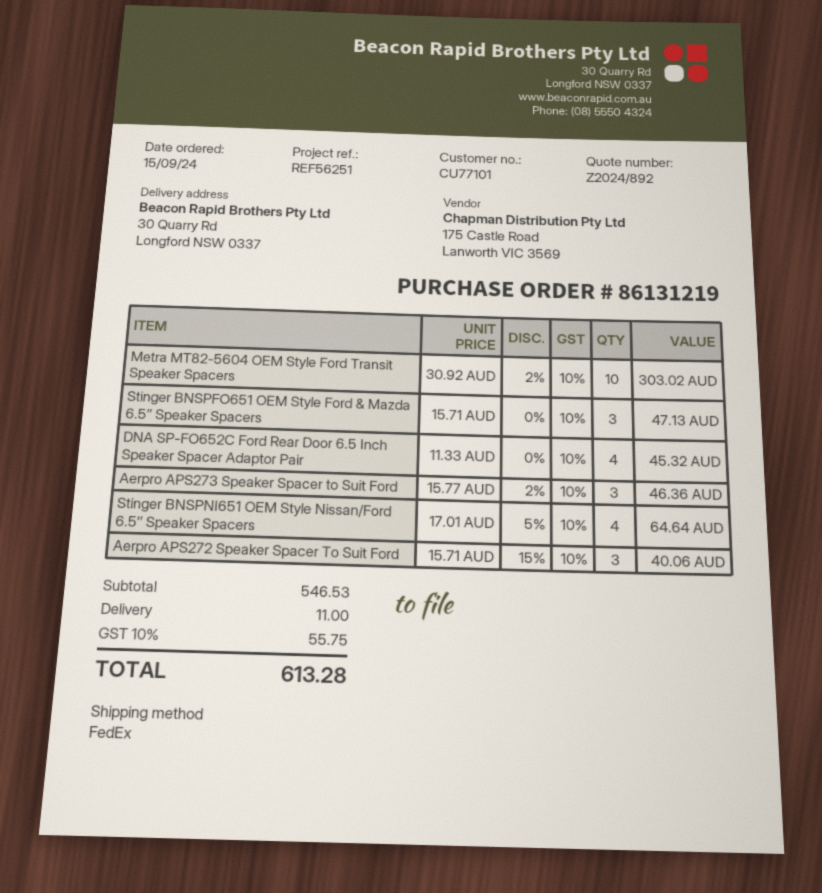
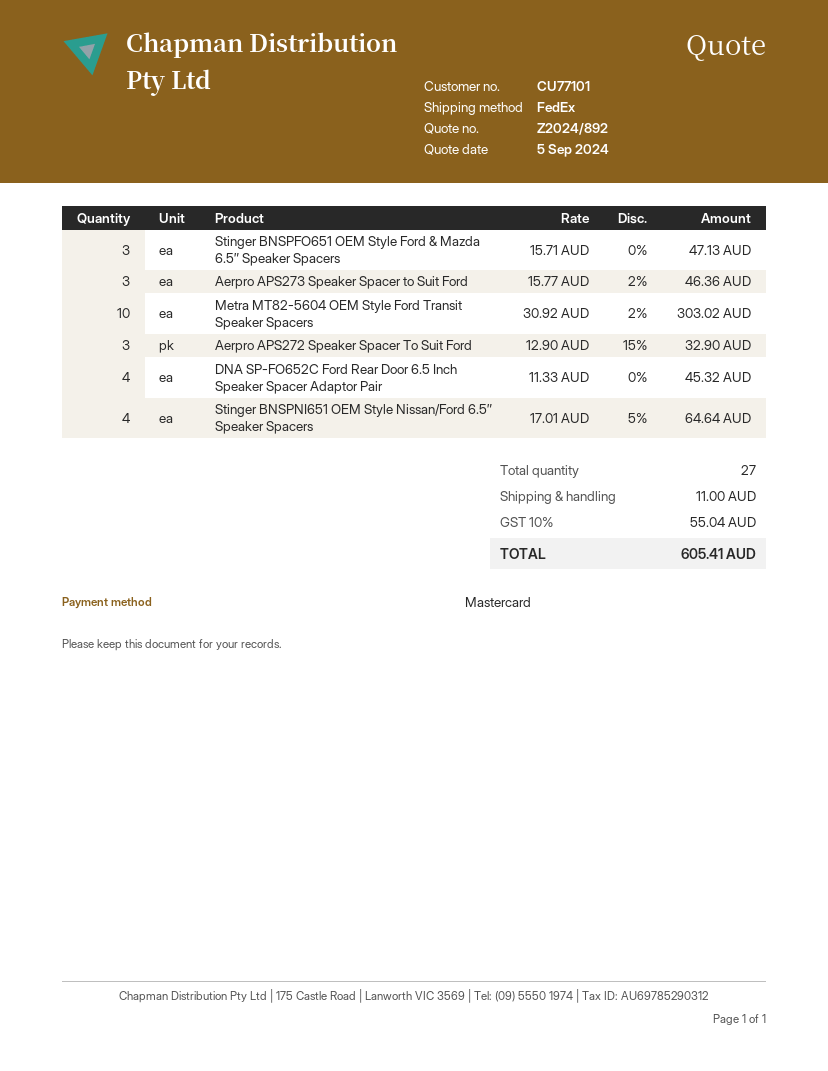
Aerpro APS272 Speaker Spacer To Suit Ford: 3 x 15.71 - 15% = 40.06 -> 3 x 12.90 - 15% = 32.90
tax: 10% = 55.75 -> 10% = 55.04
total: 613.28 -> 605.41

